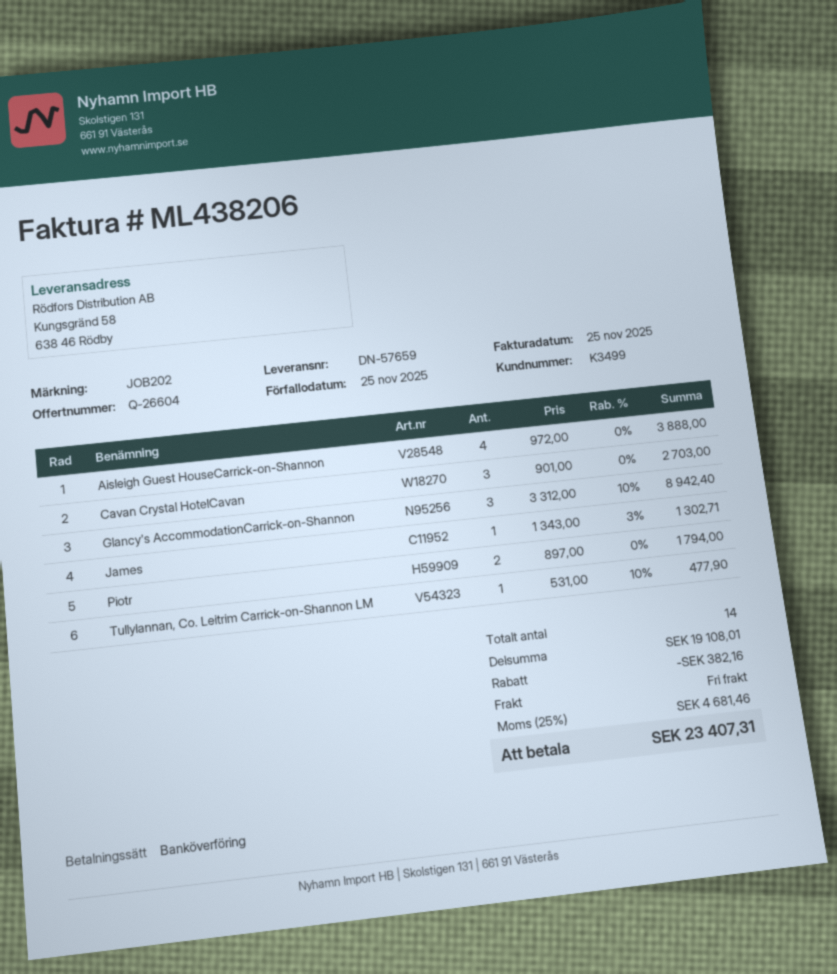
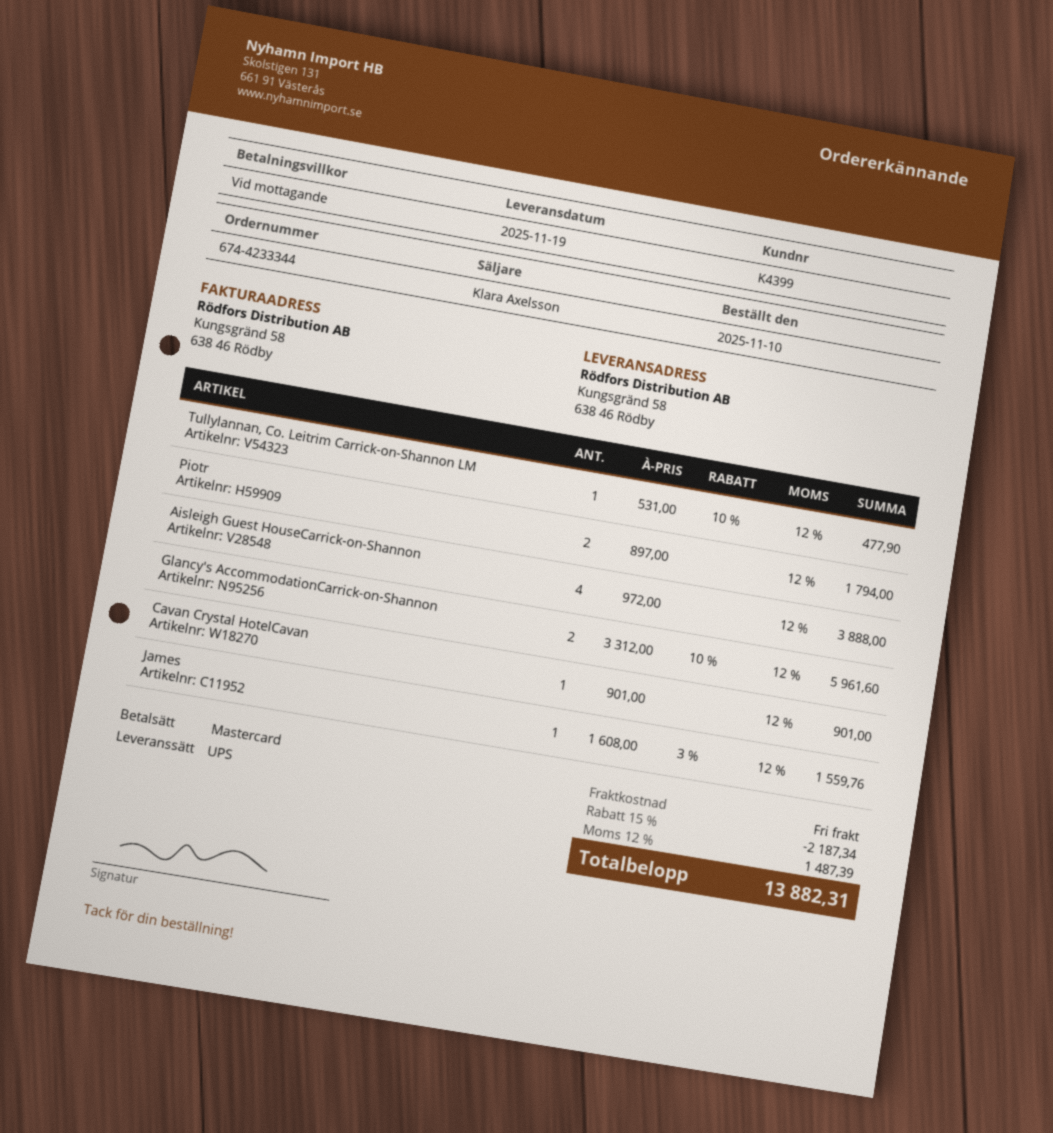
customer number: K3499 -> K4399
payment method: bank transfer -> Mastercard
Cavan Crystal HotelCavan: 3 x 901.00 = 2703.00 -> 1 x 901.00 = 901.00
Glancy's AccommodationCarrick-on-Shannon: 3 x 3312.00 - 10% = 8942.40 -> 2 x 3312.00 - 10% = 5961.60
James: 1 x 1343.00 - 3% = 1302.71 -> 1 x 1608.00 - 3% = 1559.76
discount: 382.16 -> 2187.34
tax: 25% = 4681.46 -> 12% = 1487.39
total: 23407.31 -> 13882.31

